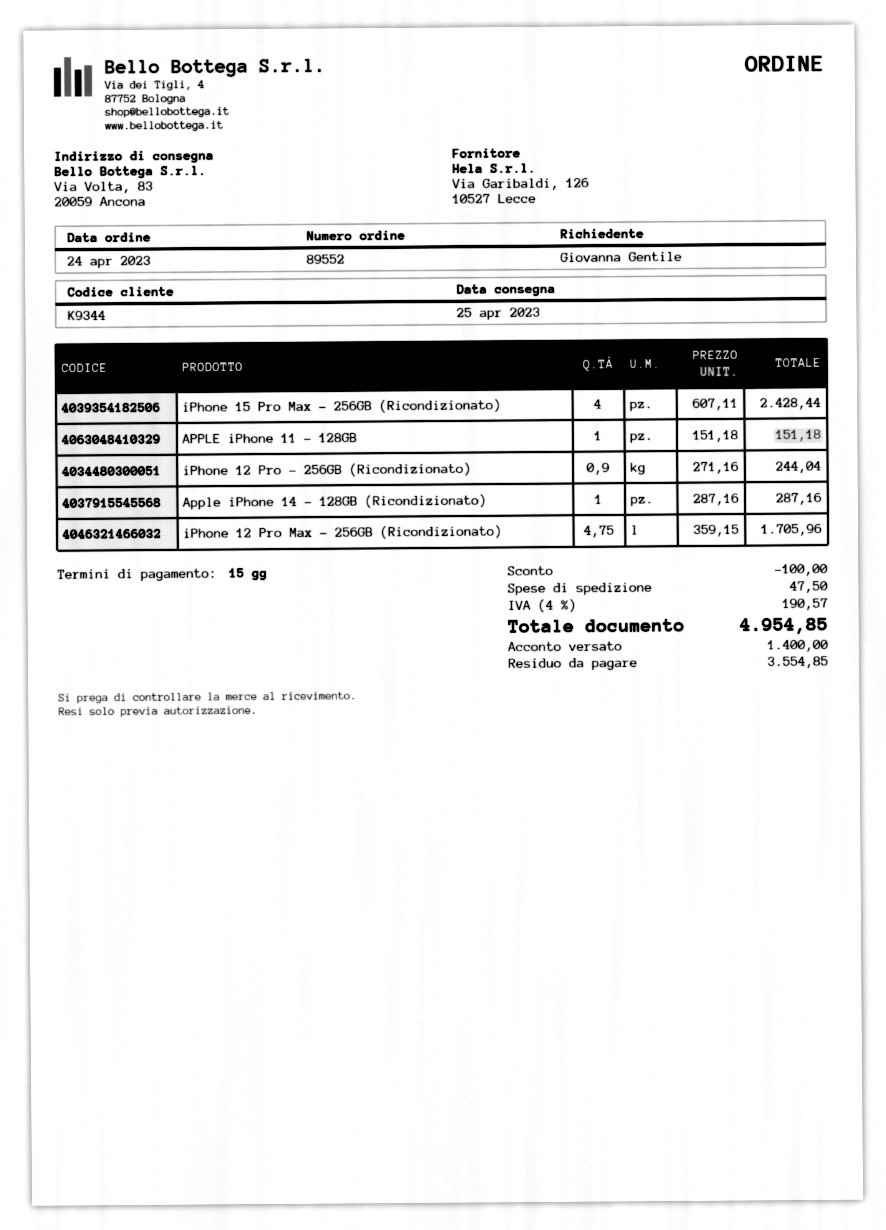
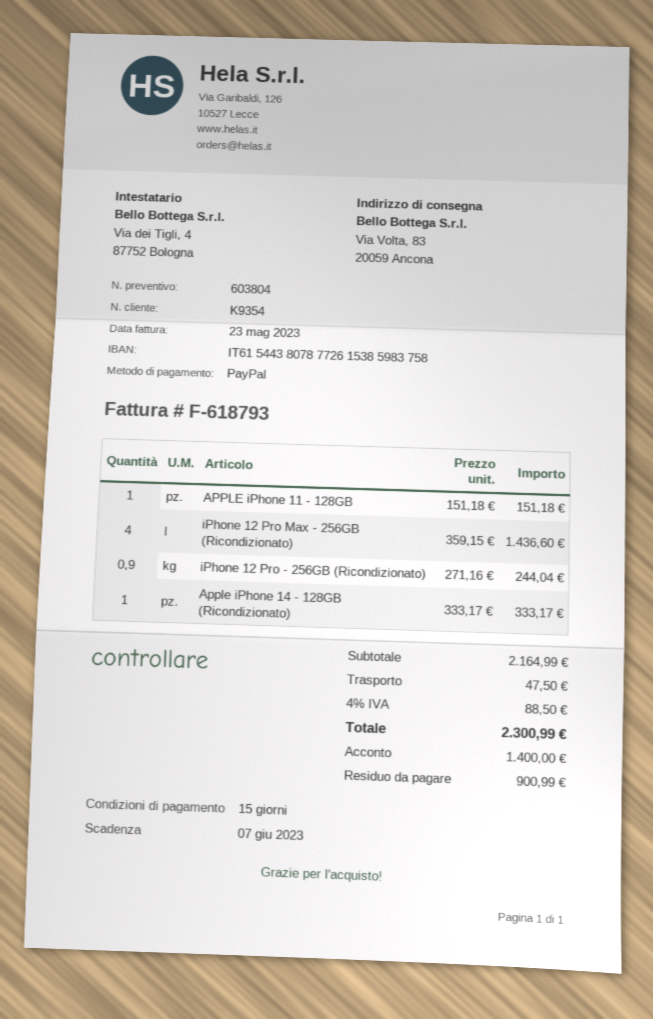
customer number: K9344 -> K9354
iPhone 15 Pro Max - 256GB (Ricondizionato): 4 x 607.11 = 2428.44 -> none
Apple iPhone 14 - 128GB (Ricondizionato): 1 x 287.16 = 287.16 -> 1 x 333.17 = 333.17
iPhone 12 Pro Max - 256GB (Ricondizionato): 4.75 x 359.15 = 1705.96 -> 4 x 359.15 = 1436.60
discount: 100.00 -> none
tax: 4% = 190.57 -> 4% = 88.50
total: 4954.85 -> 2300.99
balance: 3554.85 -> 900.99

